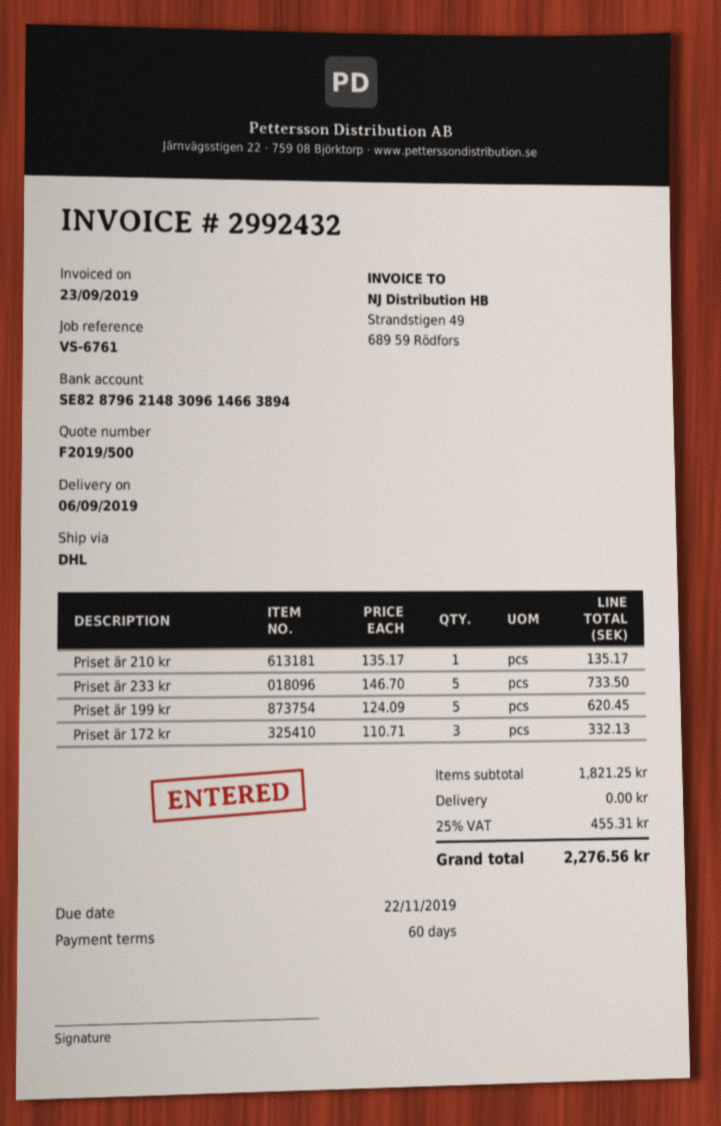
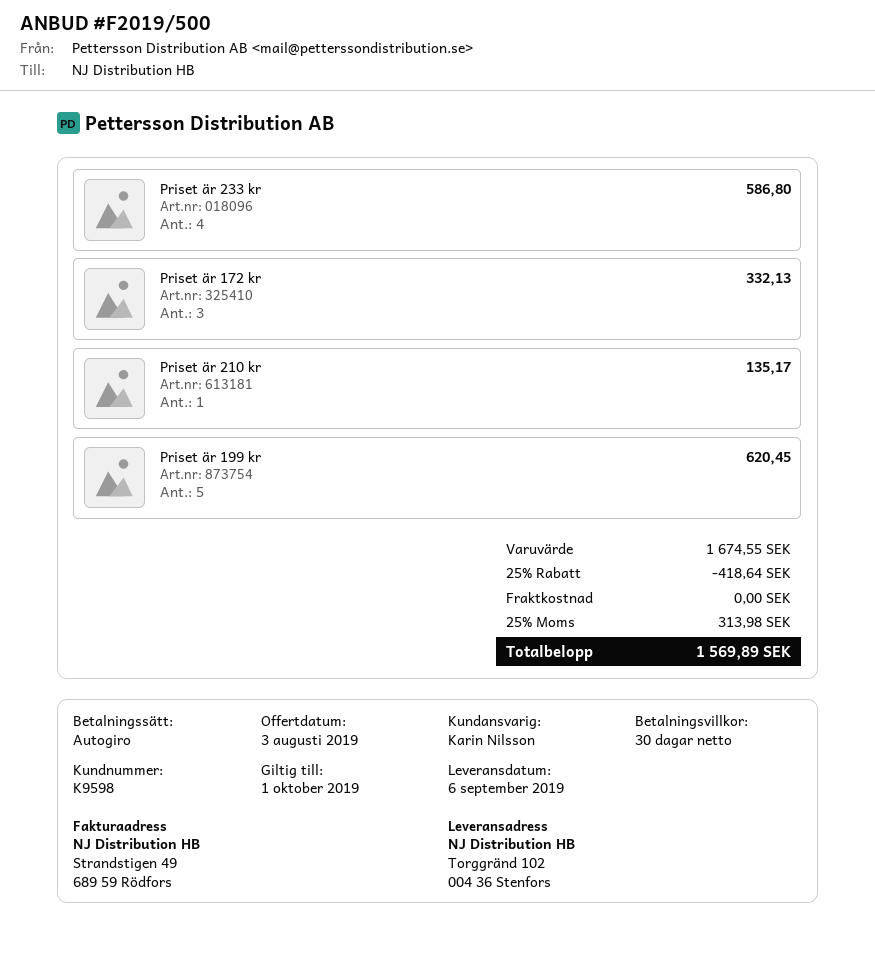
payment terms: 60 days -> 30 days
Priset är 233 kr: 5 for 733.50 -> 4 for 586.80
subtotal: 1821.25 -> 1674.55
discount: none -> 25% = 418.64
tax: 25% = 455.31 -> 25% = 313.98
total: 2276.56 -> 1569.89

